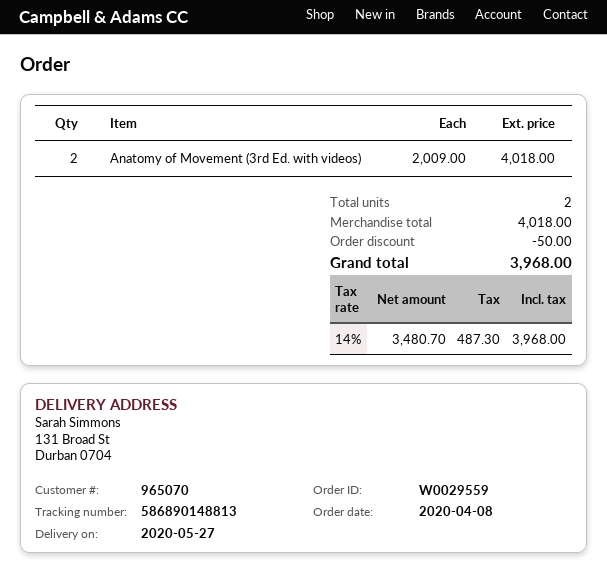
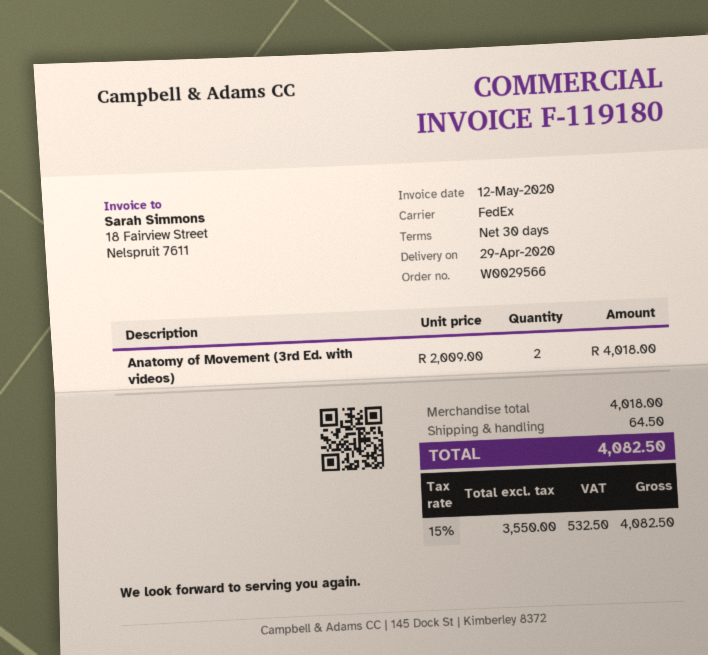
order number: W0029559 -> W0029566
delivery date: 2020-05-27 -> 2020-04-29
discount: 50.00 -> none
shipping: none -> 64.50
net: 3480.70 -> 3550.00
tax: 14% = 487.30 -> 15% = 532.50
total: 3968.00 -> 4082.50

